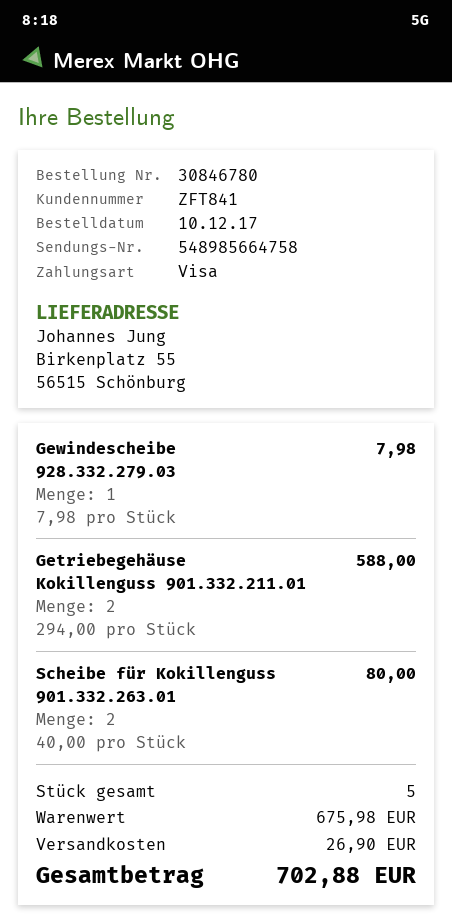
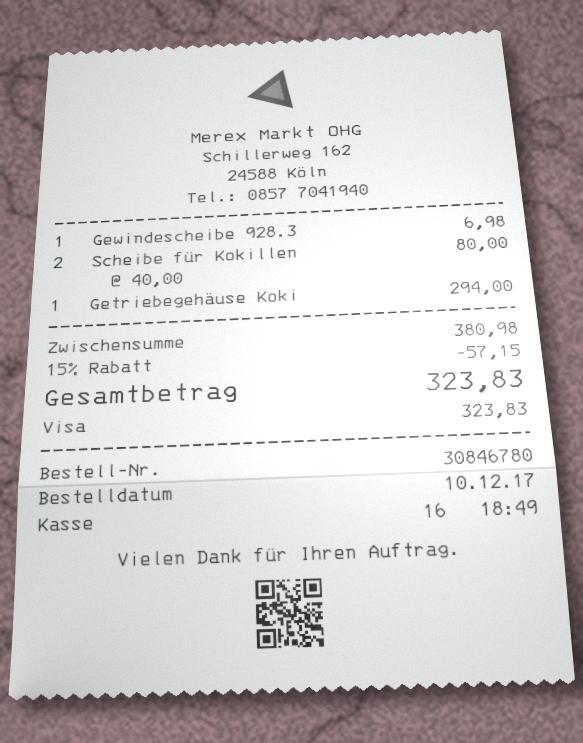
Gewindescheibe 928.332.279.03: 1 x 7.98 = 7.98 -> 1 x 6.98 = 6.98
Getriebegehäuse Kokillenguss 901.332.211.01: 2 x 294.00 = 588.00 -> 1 x 294.00 = 294.00
subtotal: 675.98 -> 380.98
discount: none -> 15% = 57.15
shipping: 26.90 -> none
total: 702.88 -> 323.83

